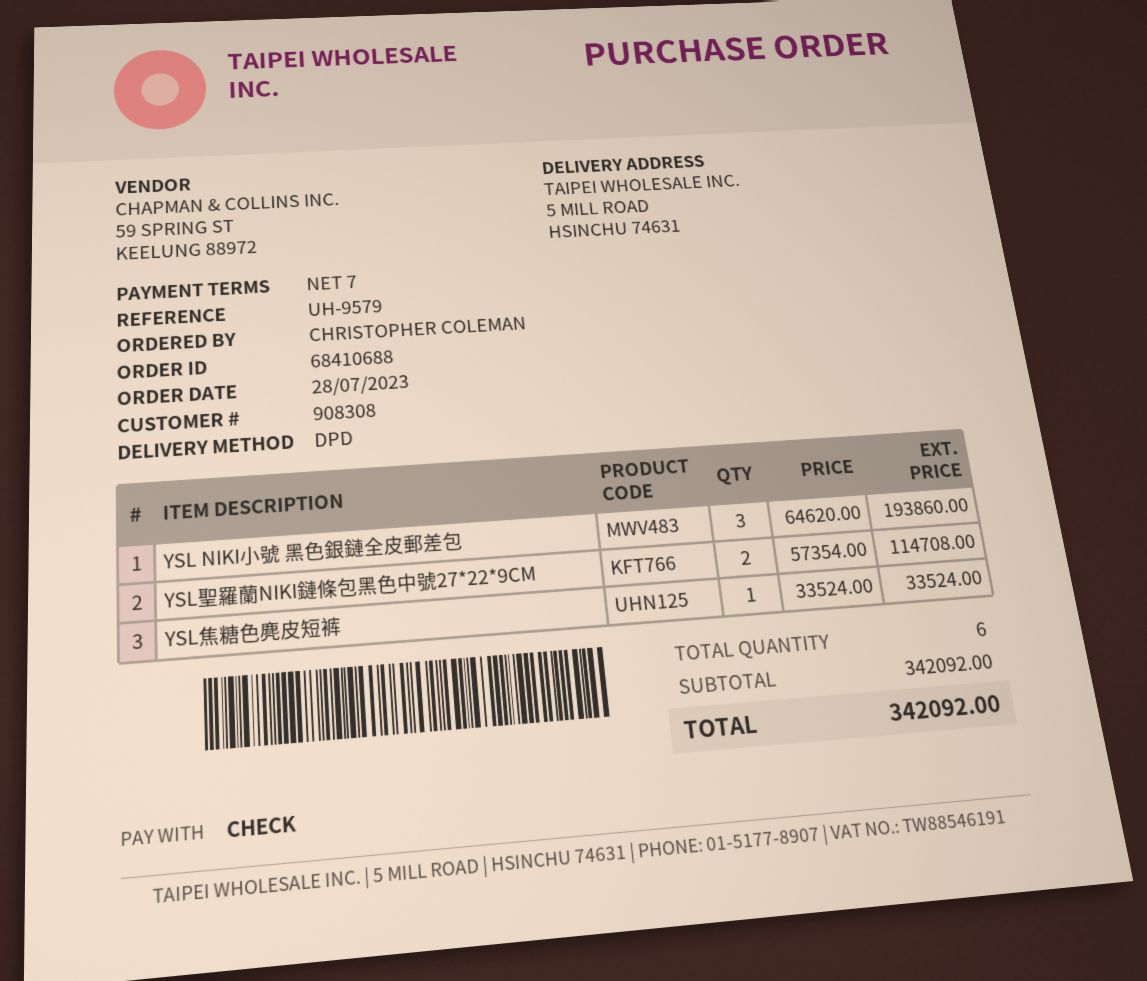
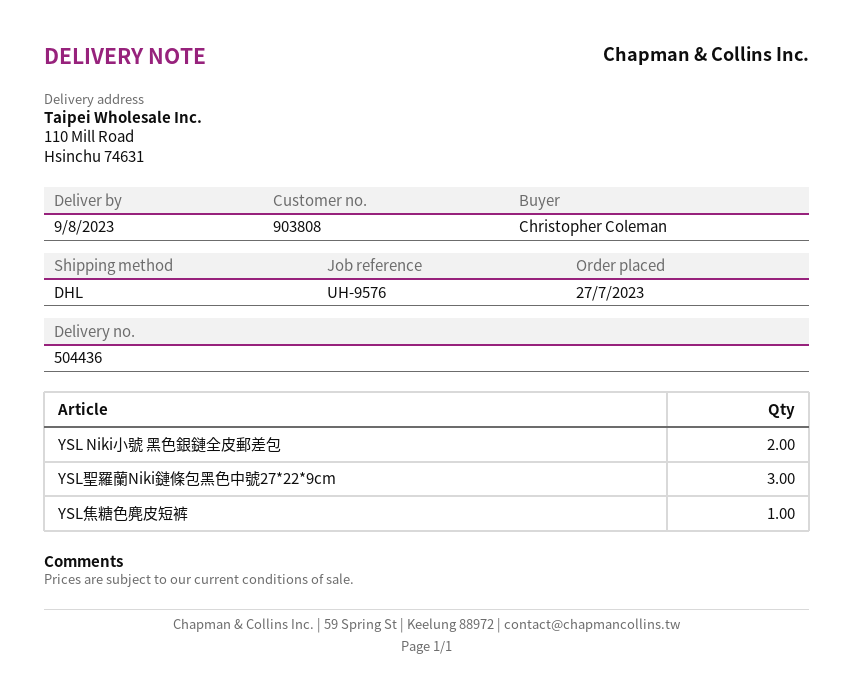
order date: 2023-07-28 -> 2023-07-27
customer number: 908308 -> 903808
reference: UH-9579 -> UH-9576
shipping method: DPD -> DHL
ship to: 5 MILL ROAD, HSINCHU 74631 -> 110 Mill Road, Hsinchu 74631
YSL NIKI小號 黑色銀鏈全皮郵差包: 3 -> 2
YSL聖羅蘭NIKI鏈條包黑色中號27*22*9CM: 2 -> 3

